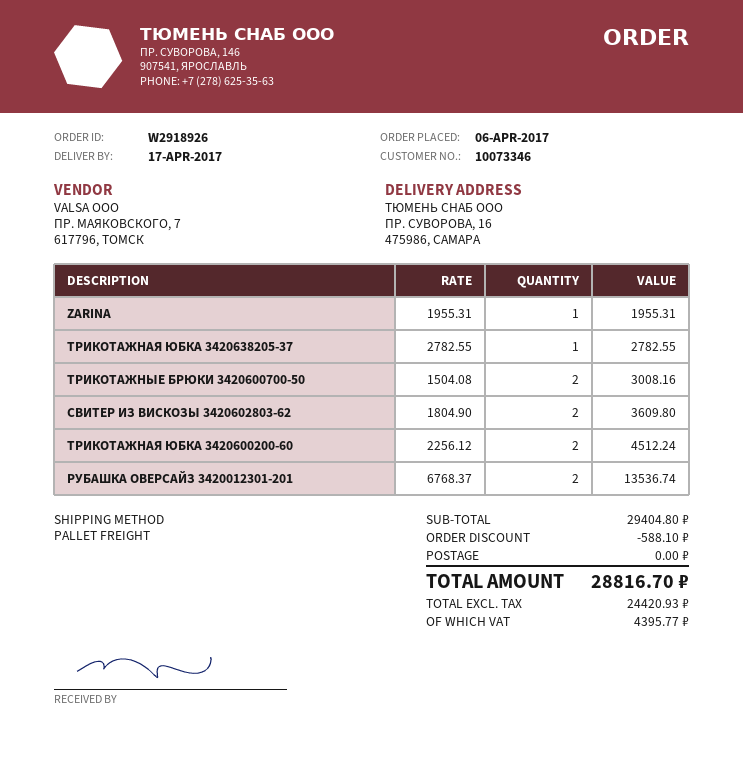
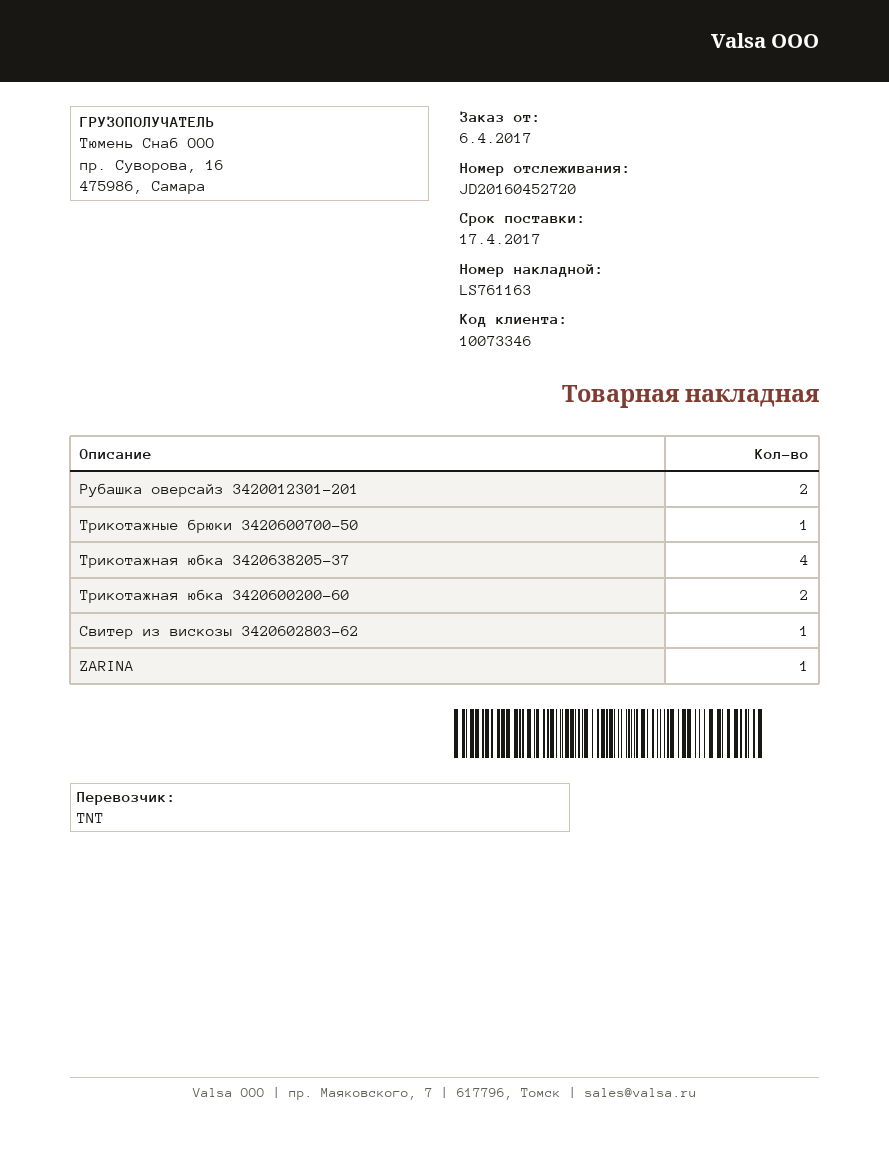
shipping method: pallet freight -> TNT
ТРИКОТАЖНАЯ ЮБКА 3420638205-37: 1 -> 4
ТРИКОТАЖНЫЕ БРЮКИ 3420600700-50: 2 -> 1
СВИТЕР ИЗ ВИСКОЗЫ 3420602803-62: 2 -> 1

